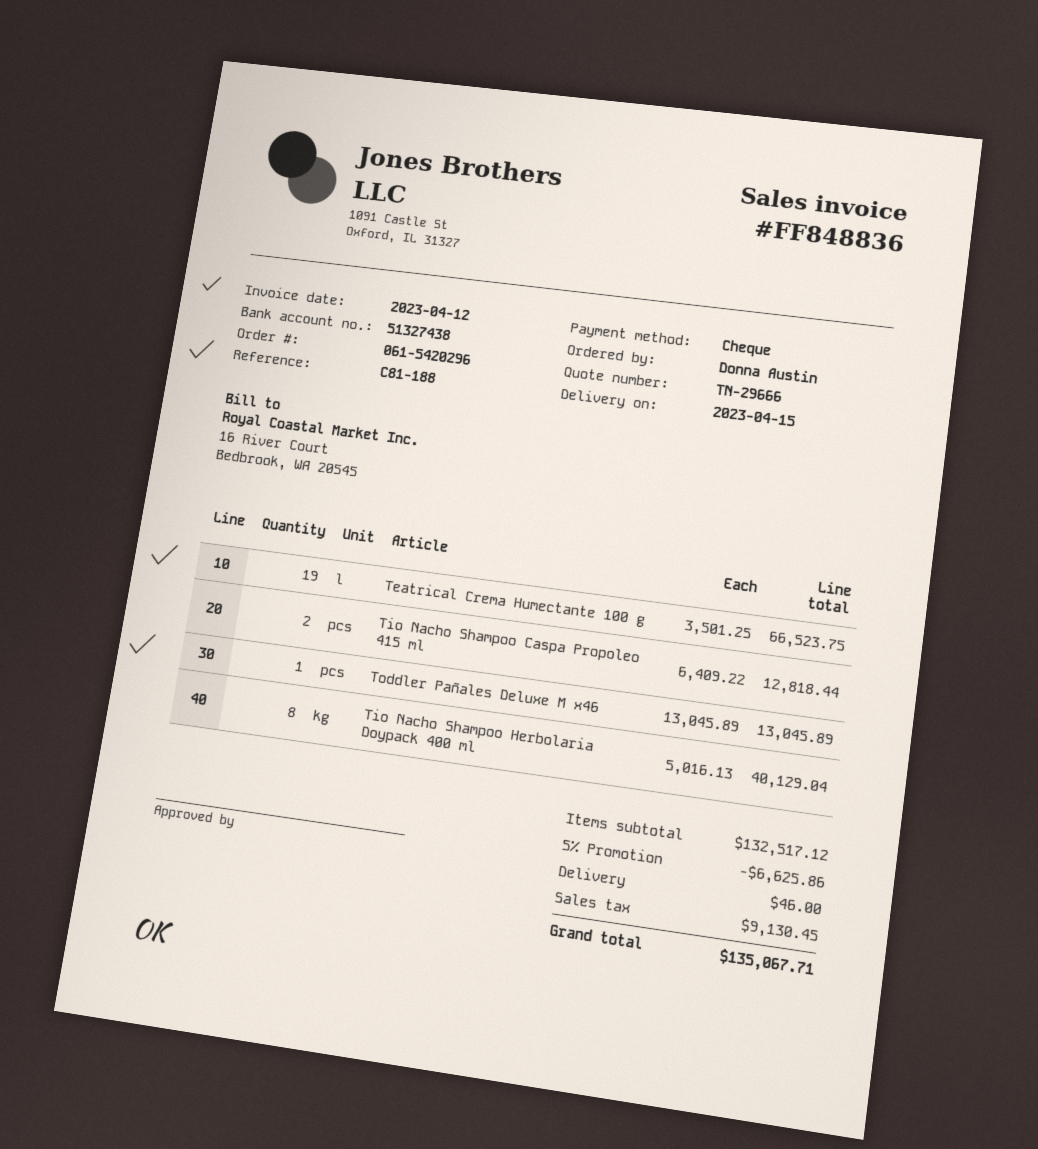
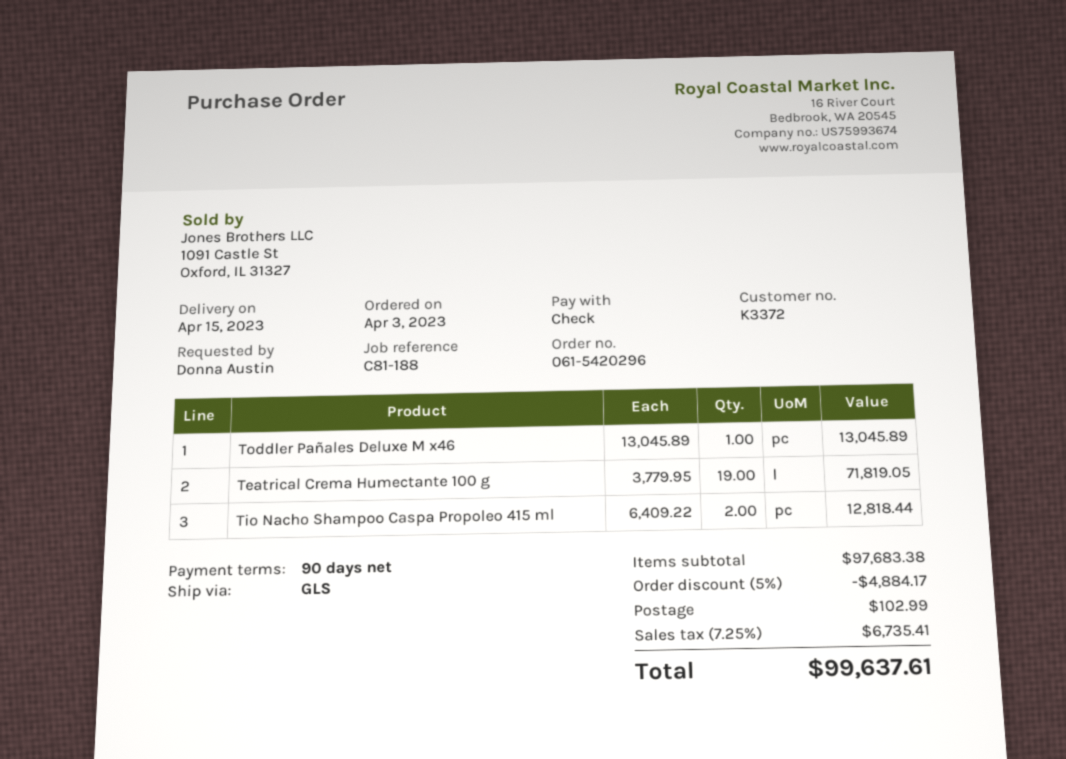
Teatrical Crema Humectante 100 g: 19 x 3501.25 = 66523.75 -> 19 x 3779.95 = 71819.05
Tio Nacho Shampoo Herbolaria Doypack 400 ml: 8 x 5016.13 = 40129.04 -> none
subtotal: 132517.12 -> 97683.38
discount: 5% = 6625.86 -> 5% = 4884.17
shipping: 46.00 -> 102.99
tax: 9130.45 -> 6735.41
total: 135067.71 -> 99637.61

